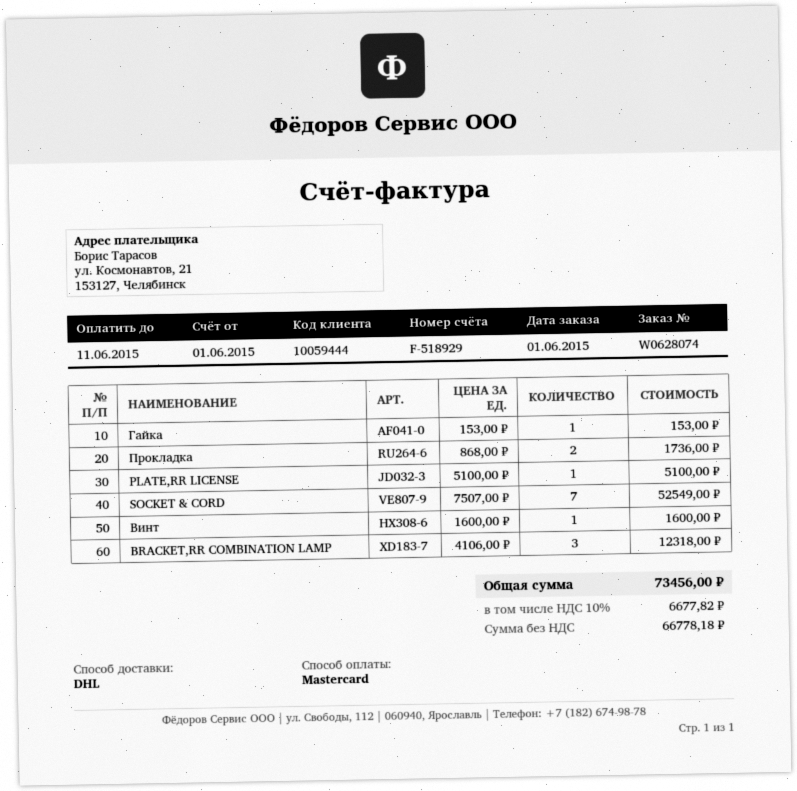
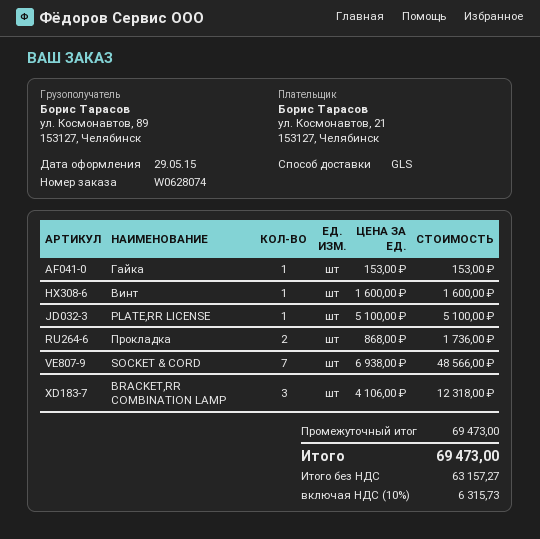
order date: 2015-06-01 -> 2015-05-29
shipping method: DHL -> GLS
SOCKET & CORD: 7 x 7507.00 = 52549.00 -> 7 x 6938.00 = 48566.00
net: 66778.18 -> 63157.27
tax: 10% = 6677.82 -> 10% = 6315.73
total: 73456.00 -> 69473.00

